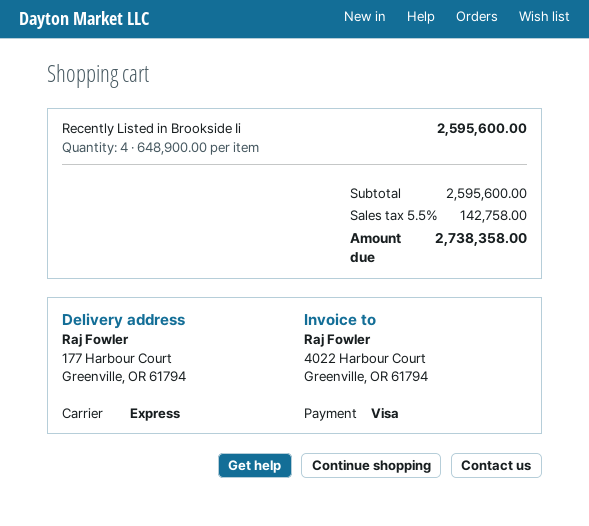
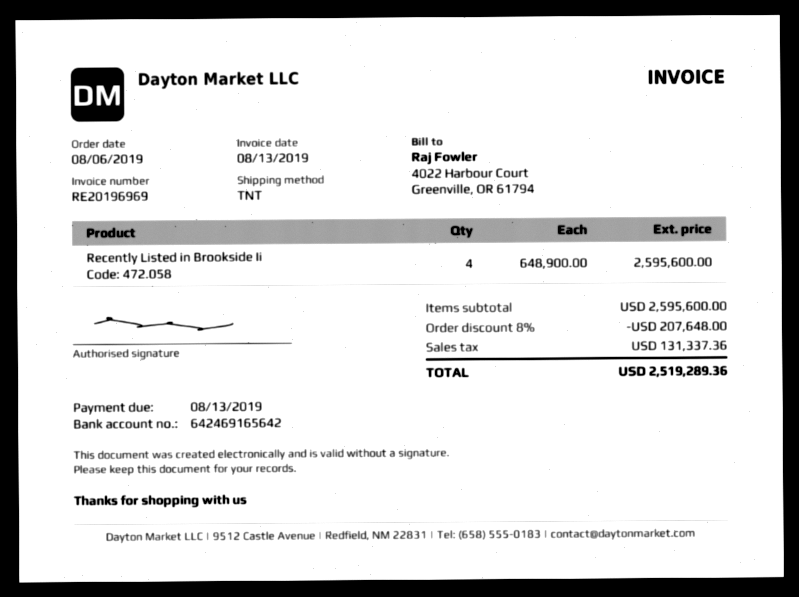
shipping method: express -> TNT
discount: none -> 8% = 207648.00
tax: 142758.00 -> 131337.36
total: 2738358.00 -> 2519289.36

